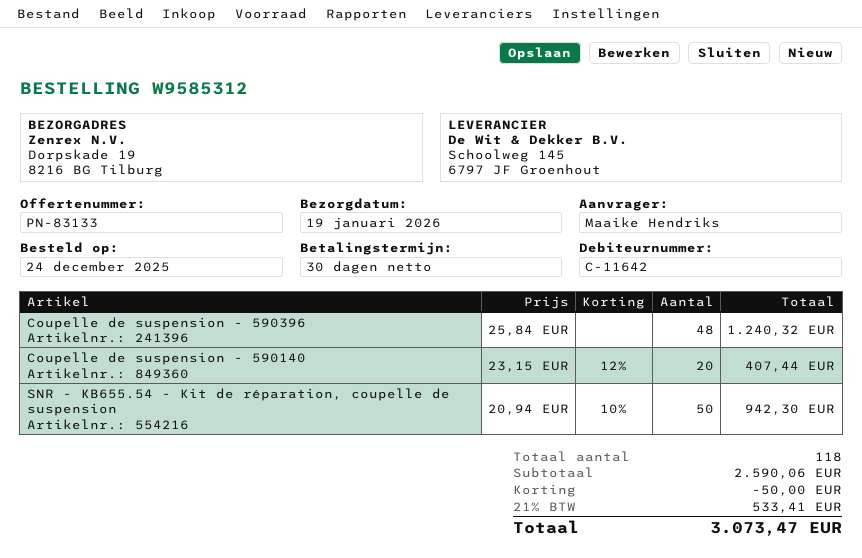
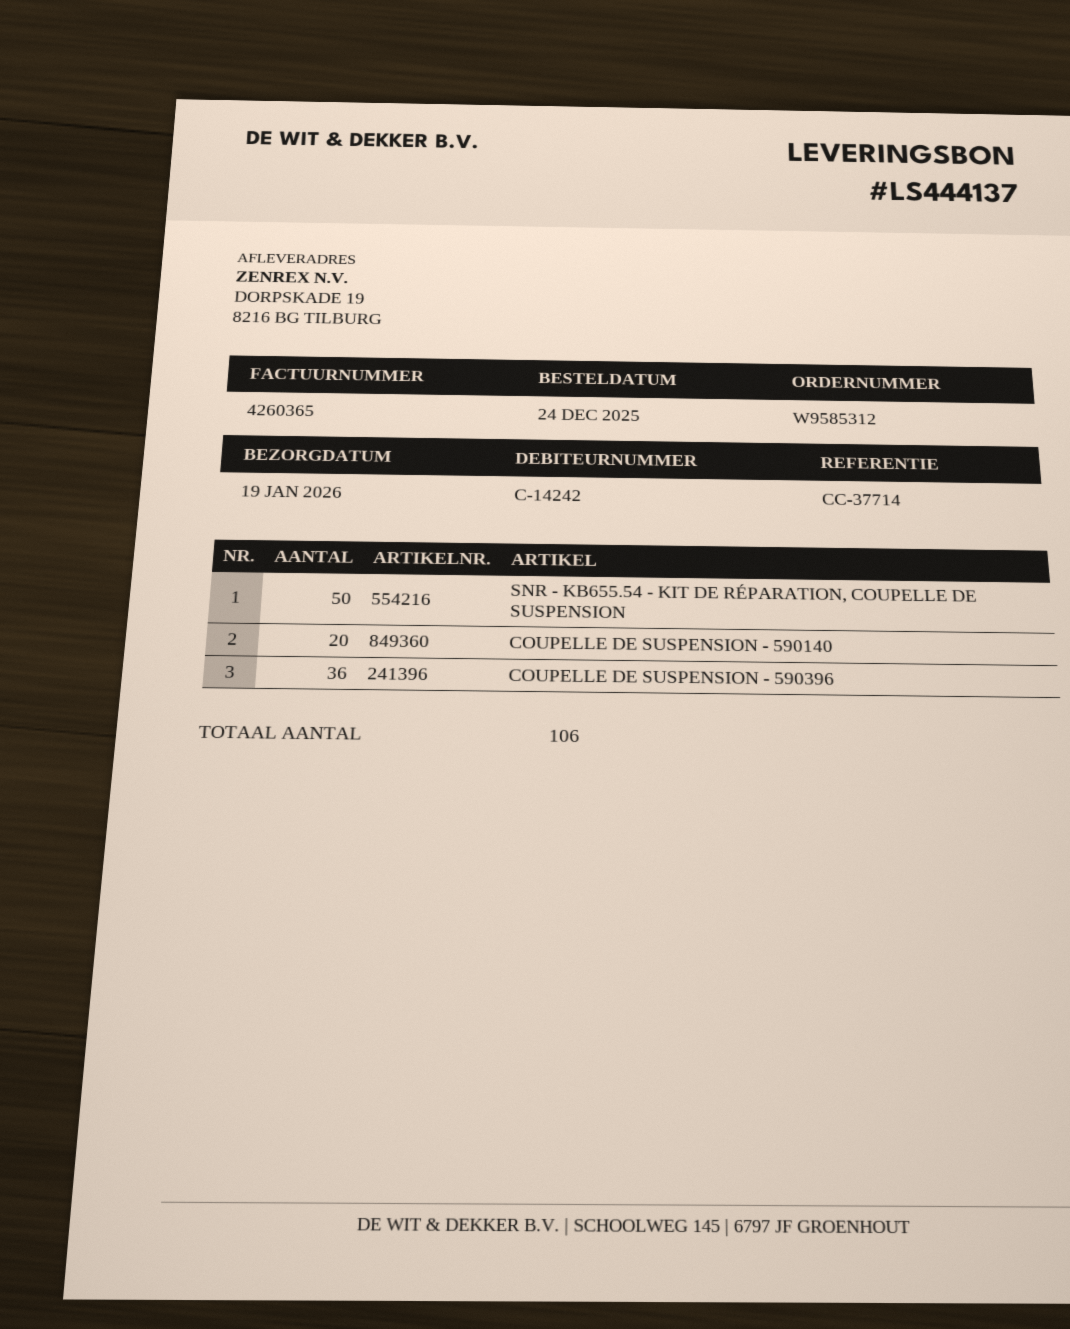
customer number: C-11642 -> C-14242
Coupelle de suspension - 590396: 48 -> 36
total quantity: 118 -> 106

